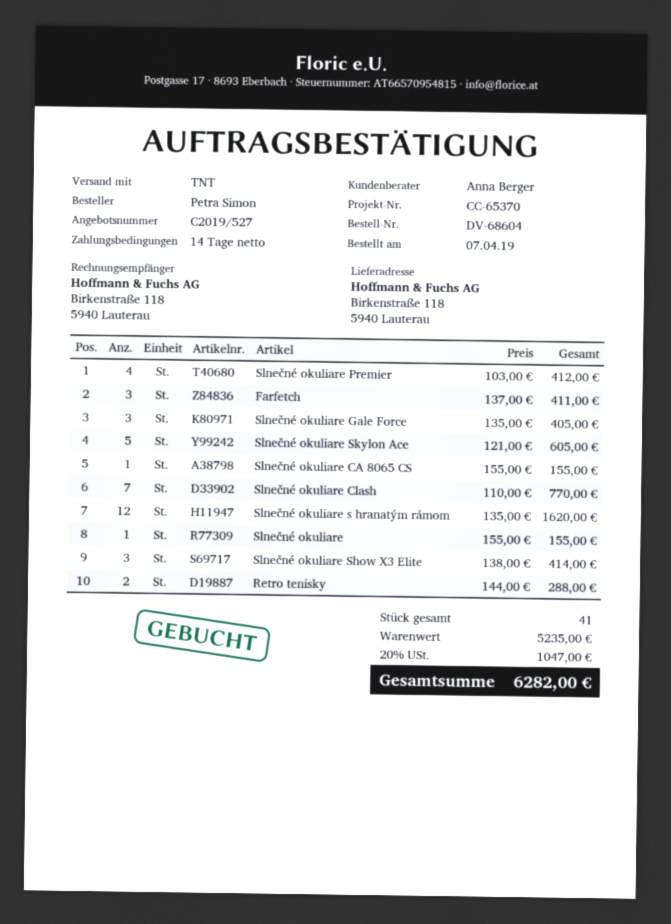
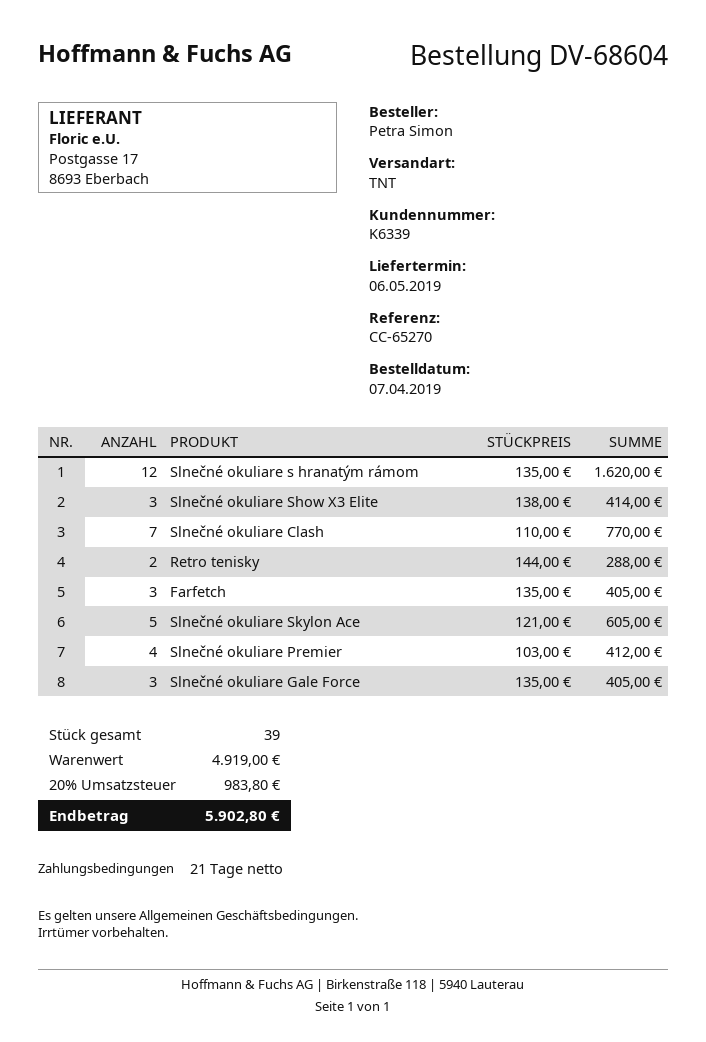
payment terms: 14 days -> 21 days
reference: CC-65370 -> CC-65270
Farfetch: 3 x 137.00 = 411.00 -> 3 x 135.00 = 405.00
Slnečné okuliare CA 8065 CS: 1 x 155.00 = 155.00 -> none
Slnečné okuliare: 1 x 155.00 = 155.00 -> none
total quantity: 41 -> 39
subtotal: 5235.00 -> 4919.00
tax: 20% = 1047.00 -> 20% = 983.80
total: 6282.00 -> 5902.80

